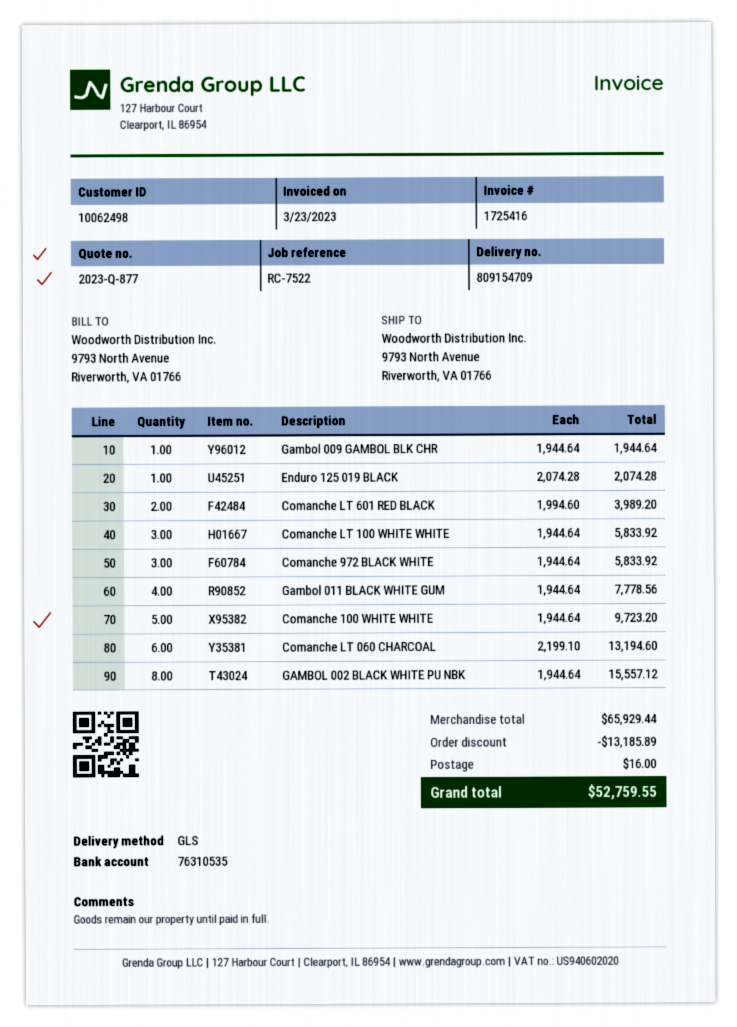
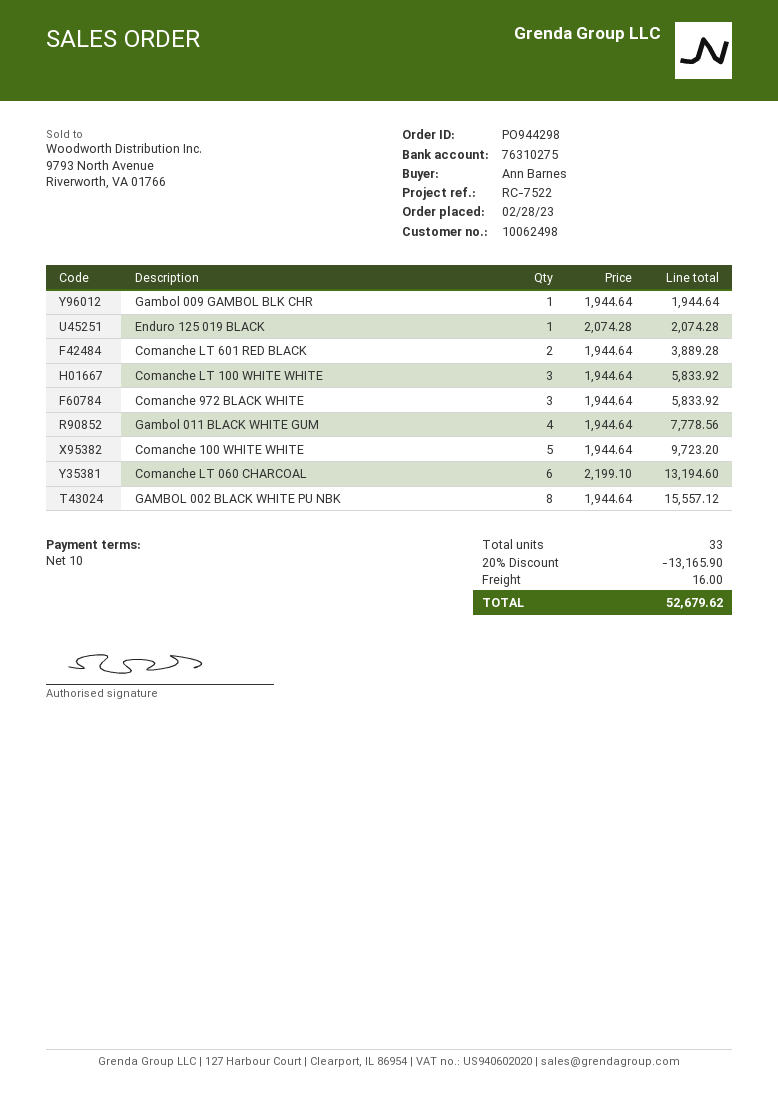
bank account: 76310535 -> 76310275
Comanche LT 601 RED BLACK: 2 x 1994.60 = 3989.20 -> 2 x 1944.64 = 3889.28
discount: 13185.89 -> 13165.90
total: 52759.55 -> 52679.62

